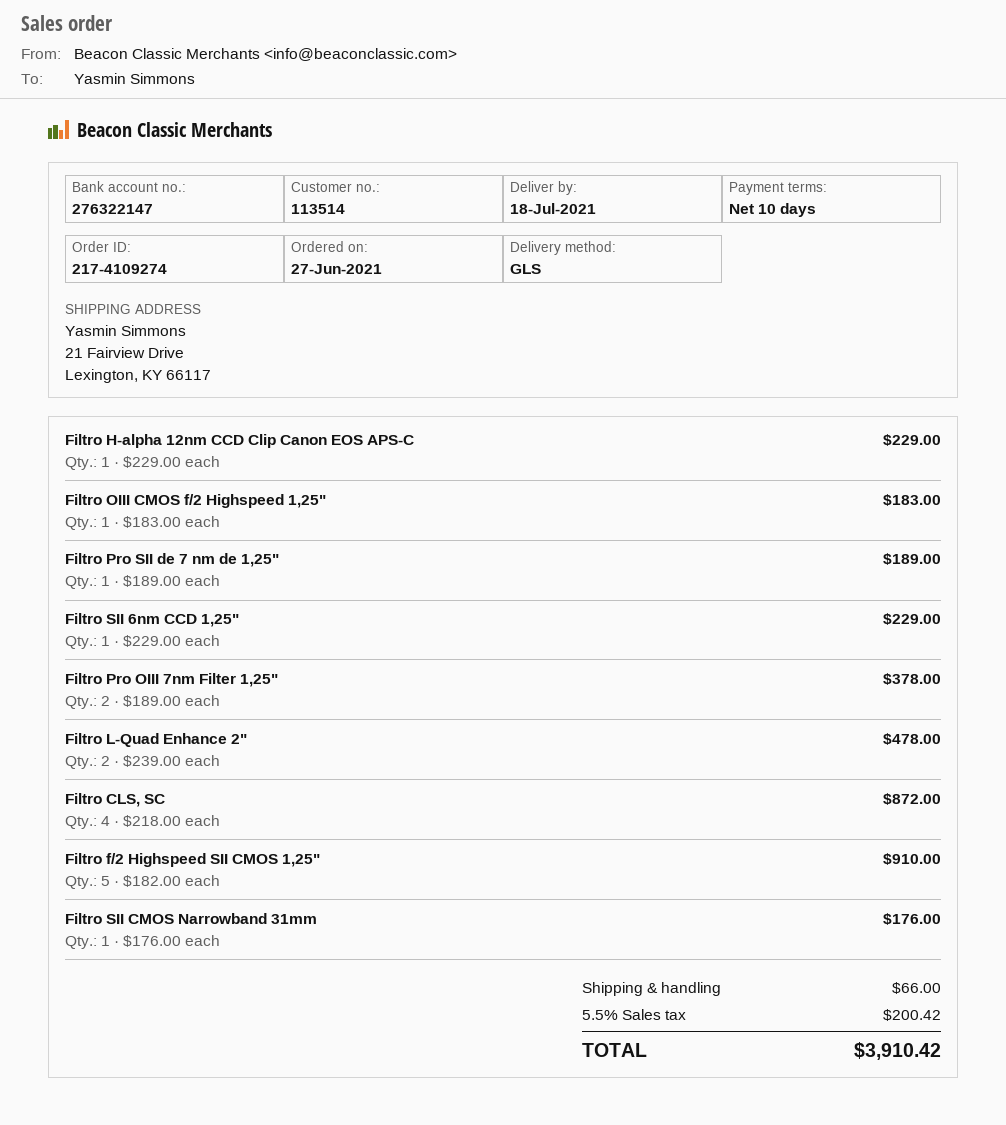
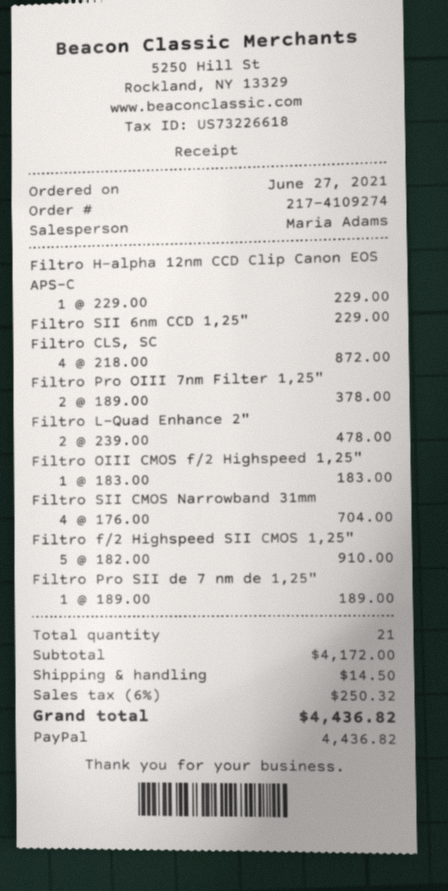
Filtro SII CMOS Narrowband 31mm: 1 x 176.00 = 176.00 -> 4 x 176.00 = 704.00
shipping: 66.00 -> 14.50
tax: 5.5% = 200.42 -> 6% = 250.32
total: 3910.42 -> 4436.82

